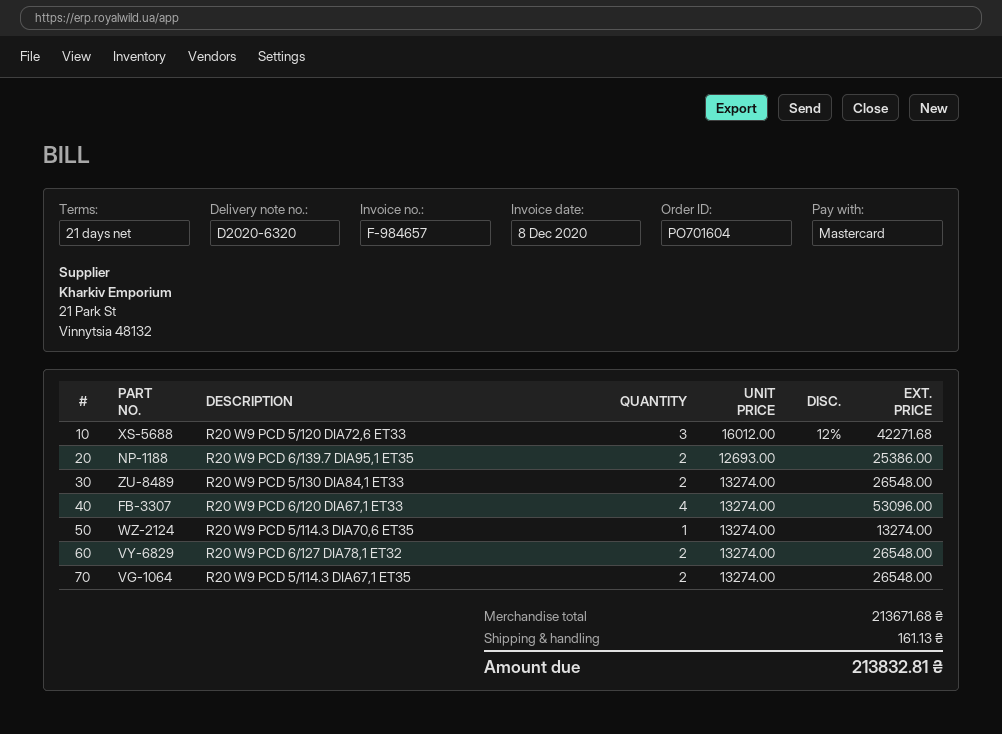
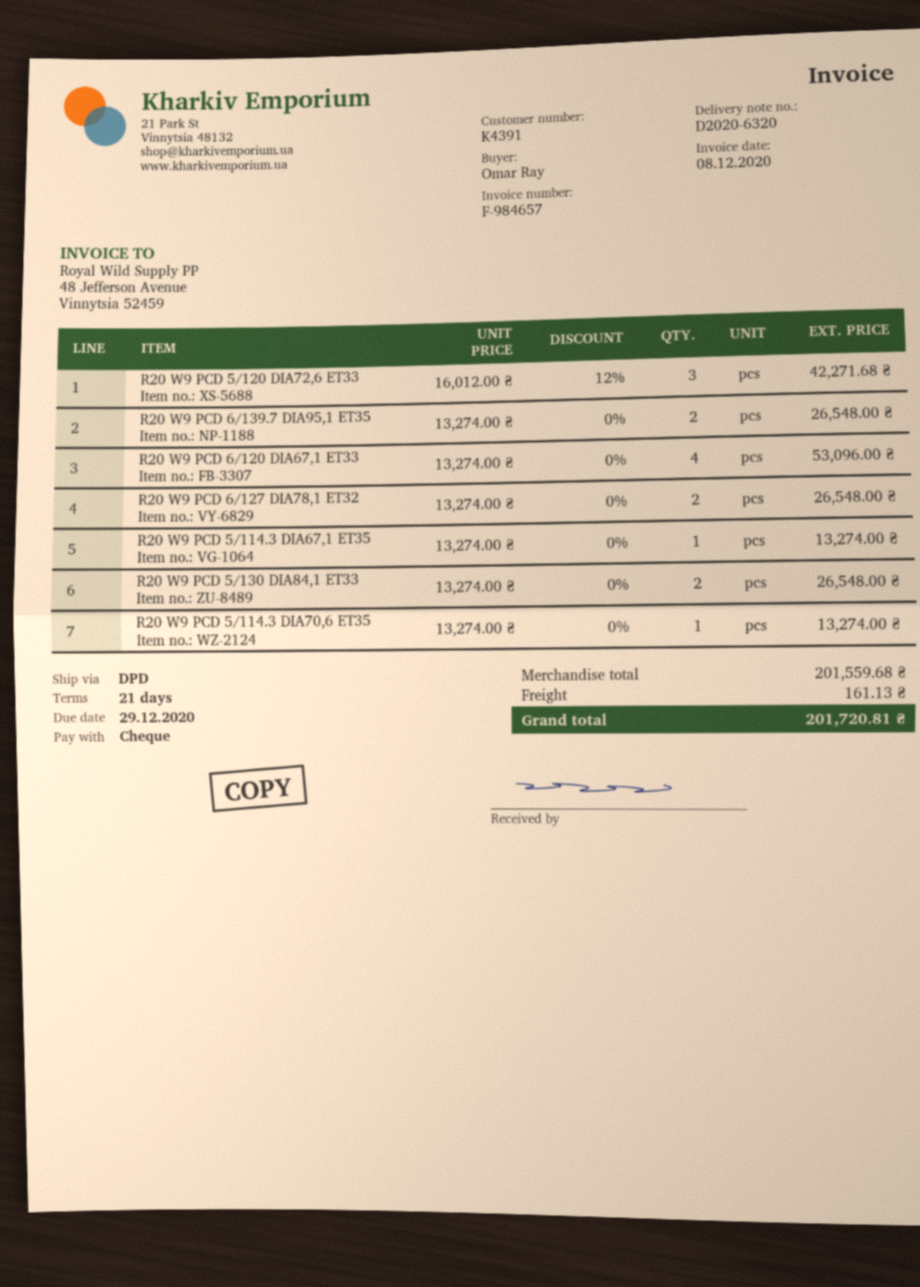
payment method: Mastercard -> cheque
R20 W9 PCD 6/139.7 DIA95,1 ET35: 2 x 12693.00 = 25386.00 -> 2 x 13274.00 = 26548.00
R20 W9 PCD 5/114.3 DIA67,1 ET35: 2 x 13274.00 = 26548.00 -> 1 x 13274.00 = 13274.00
subtotal: 213671.68 -> 201559.68
total: 213832.81 -> 201720.81

